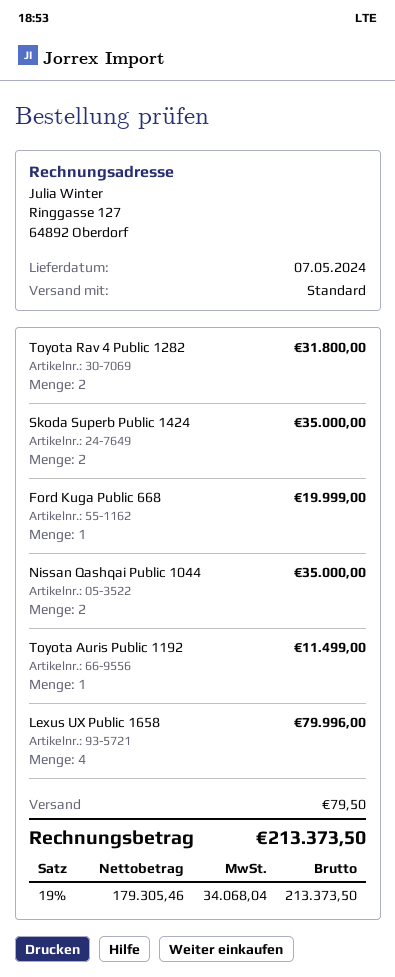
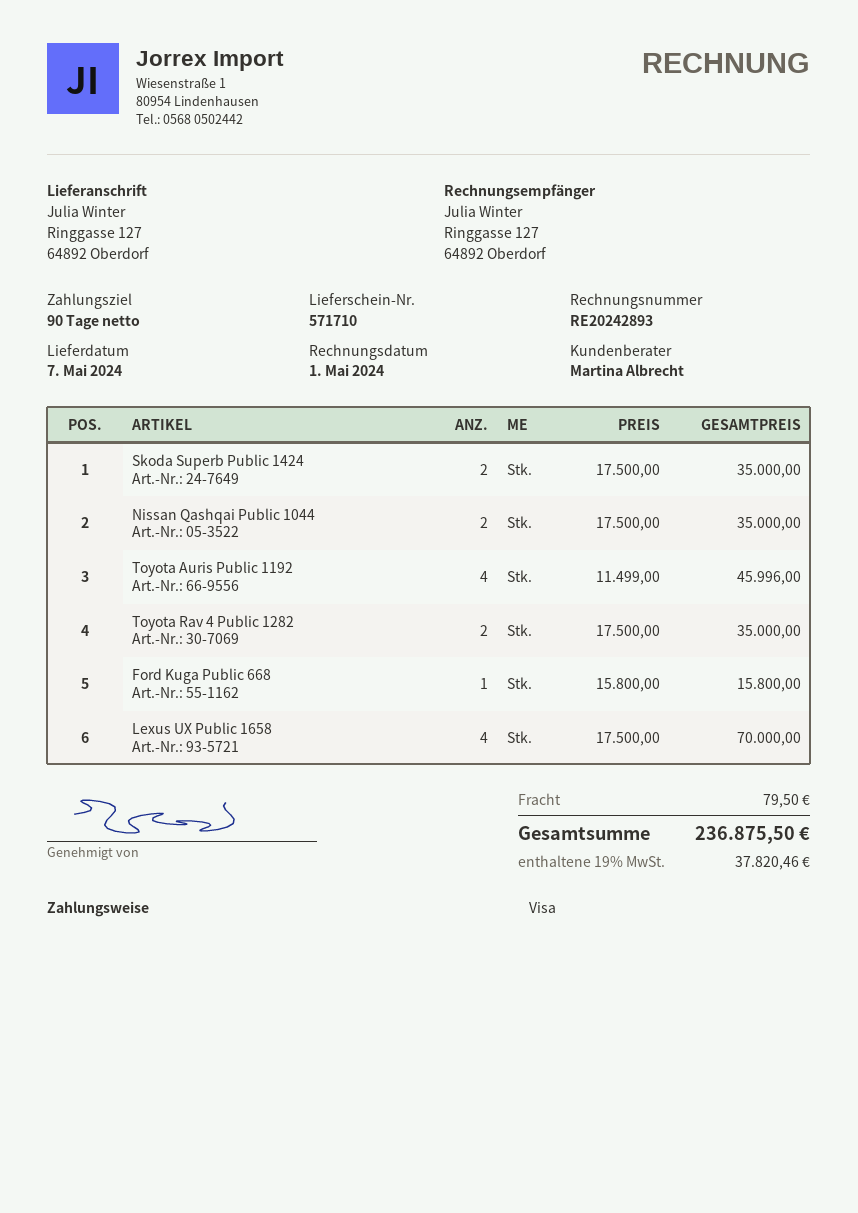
Toyota Rav 4 Public 1282: 2 for 31800.00 -> 2 for 35000.00
Ford Kuga Public 668: 1 for 19999.00 -> 1 for 15800.00
Toyota Auris Public 1192: 1 for 11499.00 -> 4 for 45996.00
Lexus UX Public 1658: 4 for 79996.00 -> 4 for 70000.00
tax: 19% = 34068.04 -> 19% = 37820.46
total: 213373.50 -> 236875.50

